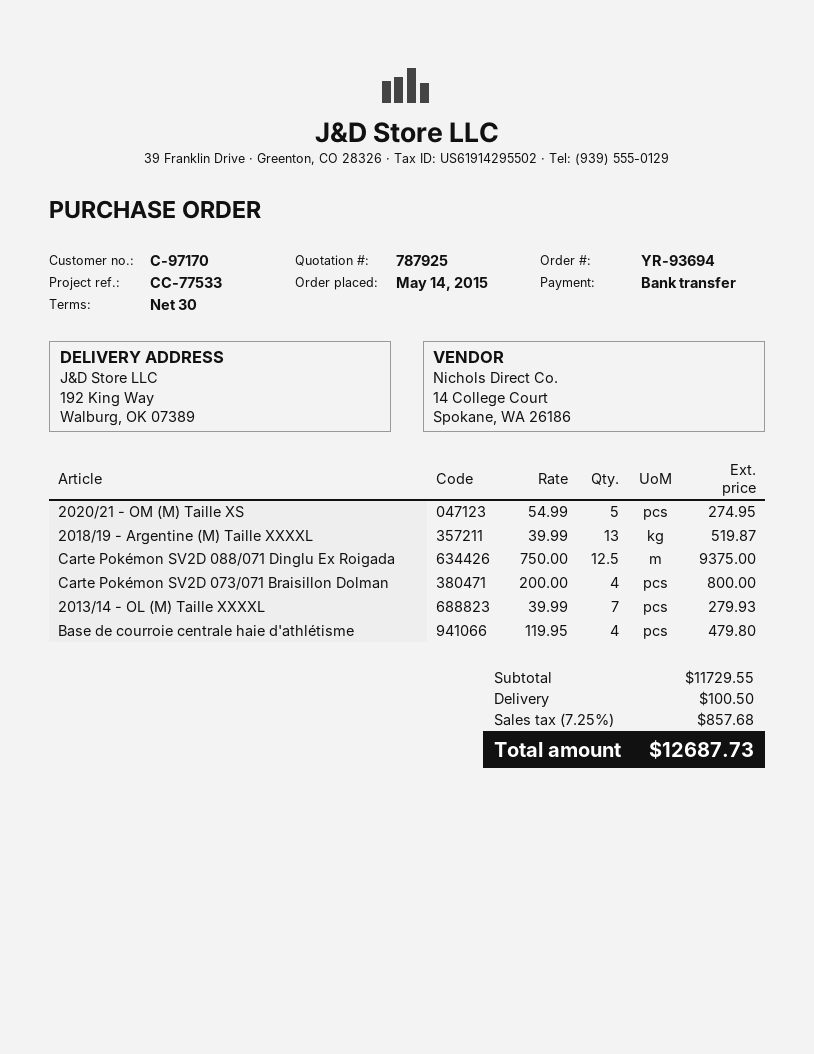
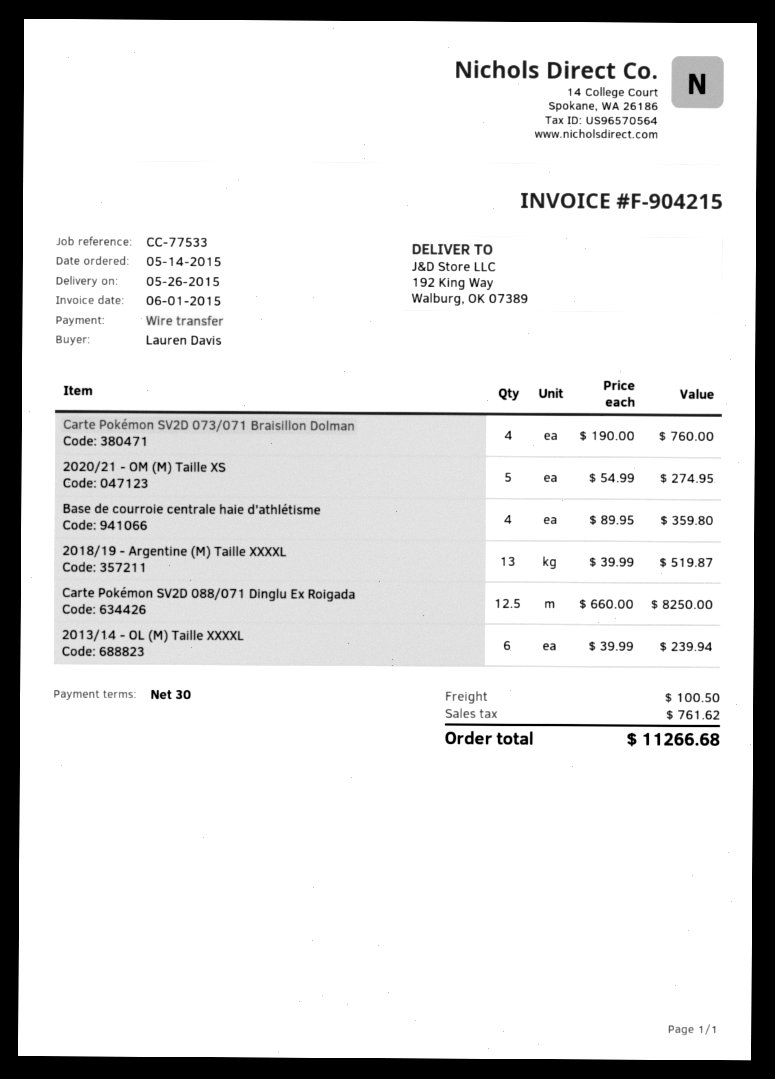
Carte Pokémon SV2D 088/071 Dinglu Ex Roigada: 12.5 x 750.00 = 9375.00 -> 12.5 x 660.00 = 8250.00
Carte Pokémon SV2D 073/071 Braisillon Dolman: 4 x 200.00 = 800.00 -> 4 x 190.00 = 760.00
2013/14 - OL (M) Taille XXXXL: 7 x 39.99 = 279.93 -> 6 x 39.99 = 239.94
Base de courroie centrale haie d'athlétisme: 4 x 119.95 = 479.80 -> 4 x 89.95 = 359.80
tax: 857.68 -> 761.62
total: 12687.73 -> 11266.68

